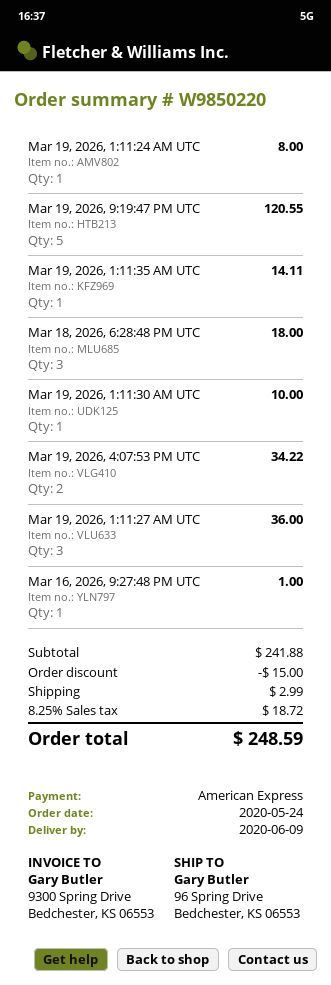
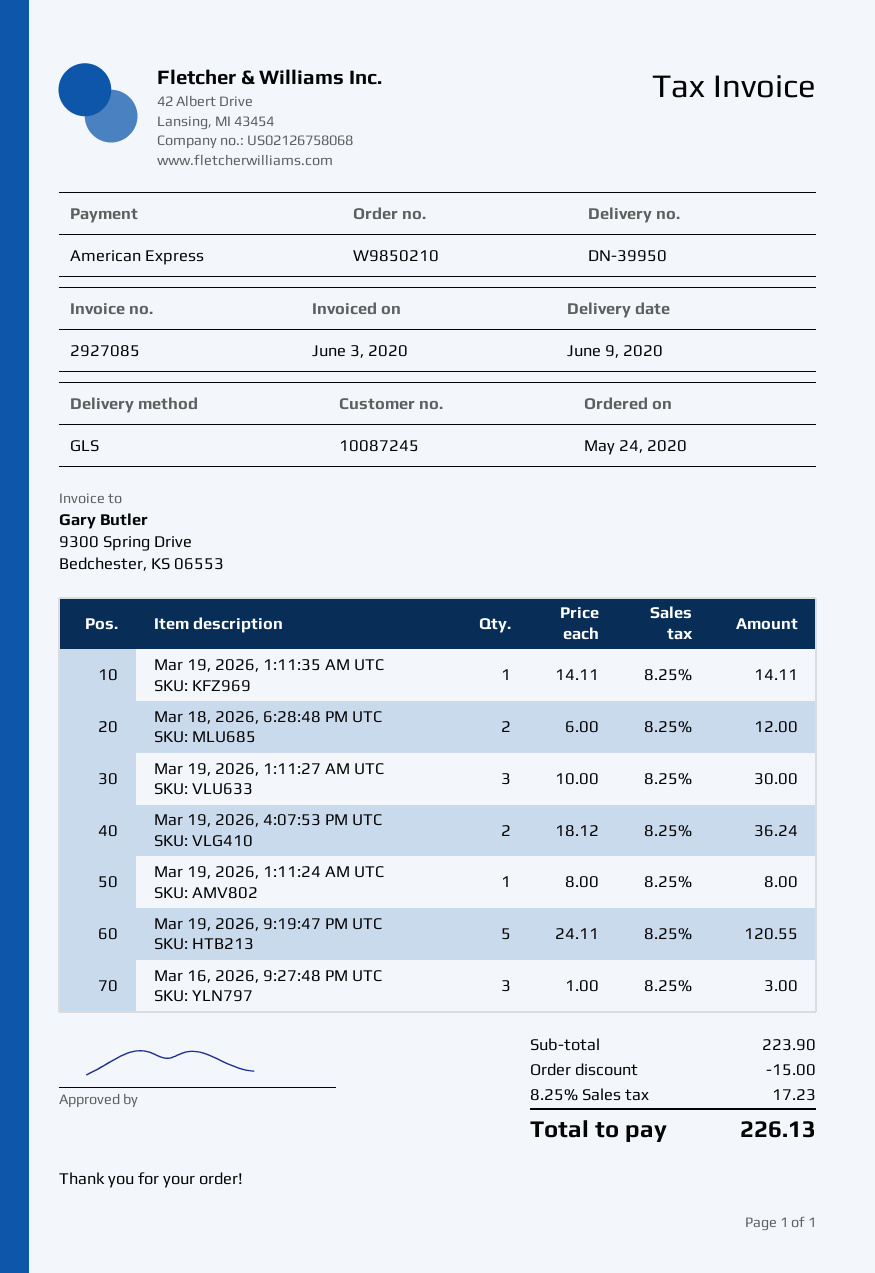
order number: W9850220 -> W9850210
Mar 18, 2026, 6:28:48 PM UTC: 3 for 18.00 -> 2 for 12.00
Mar 19, 2026, 1:11:30 AM UTC: 1 for 10.00 -> none
Mar 19, 2026, 4:07:53 PM UTC: 2 for 34.22 -> 2 for 36.24
Mar 19, 2026, 1:11:27 AM UTC: 3 for 36.00 -> 3 for 30.00
Mar 16, 2026, 9:27:48 PM UTC: 1 for 1.00 -> 3 for 3.00
subtotal: 241.88 -> 223.90
shipping: 2.99 -> none
tax: 8.25% = 18.72 -> 8.25% = 17.23
total: 248.59 -> 226.13

